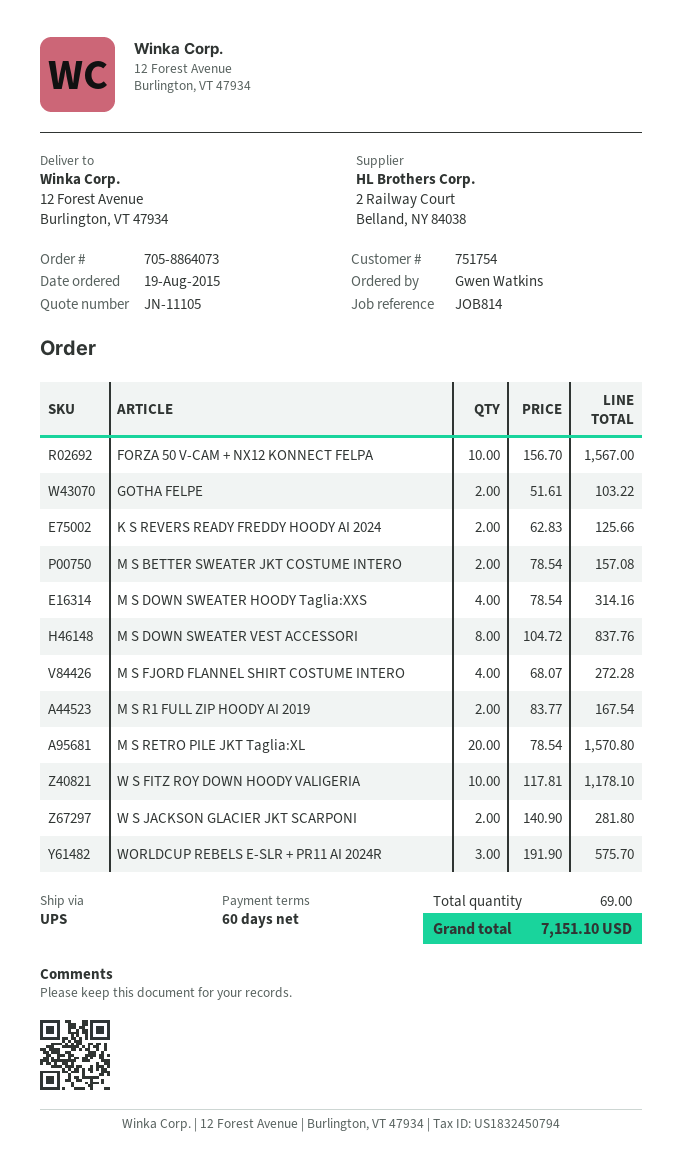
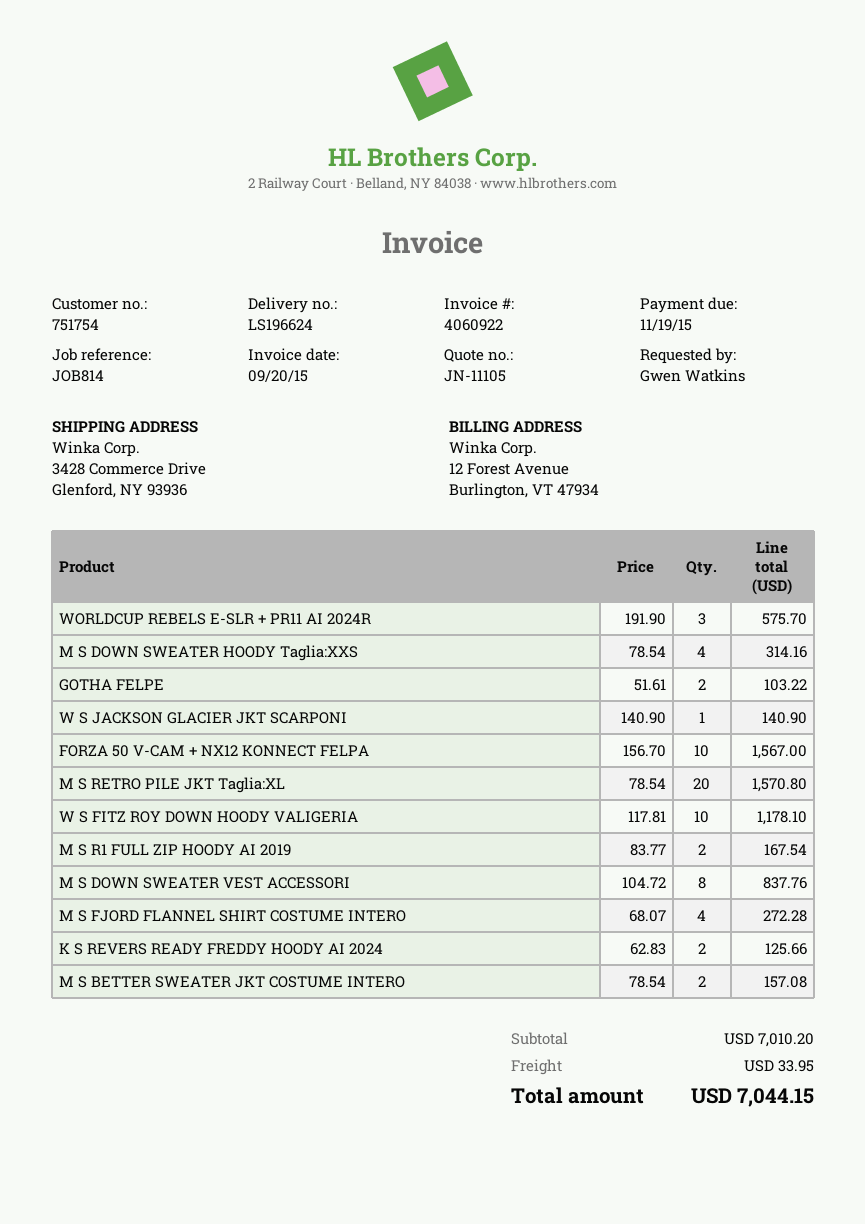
ship to: 12 Forest Avenue, Burlington, VT 47934 -> 3428 Commerce Drive, Glenford, NY 93936
W S JACKSON GLACIER JKT SCARPONI: 2 x 140.90 = 281.80 -> 1 x 140.90 = 140.90
shipping: none -> 33.95
total: 7151.10 -> 7044.15

